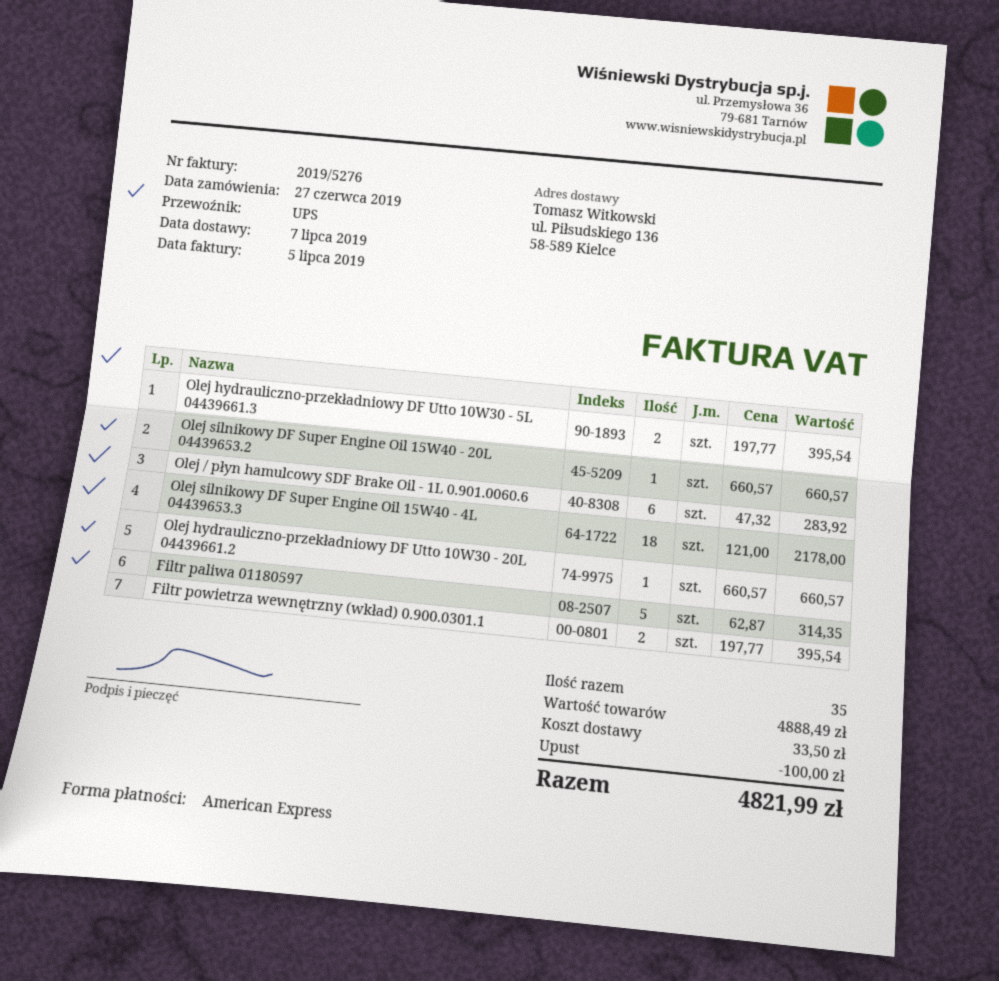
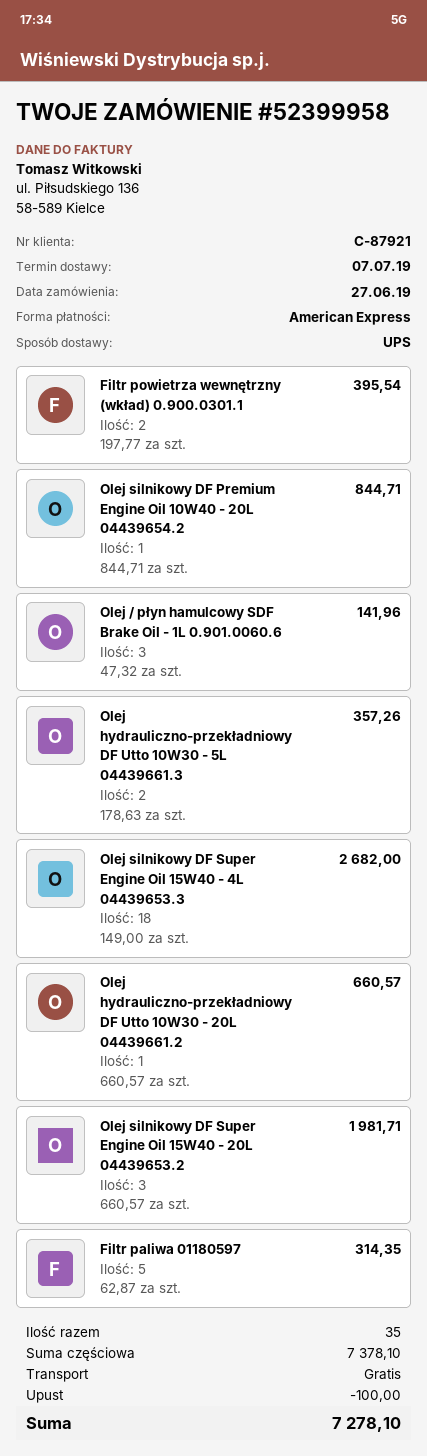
Olej hydrauliczno-przekładniowy DF Utto 10W30 - 5L 04439661.3: 2 x 197.77 = 395.54 -> 2 x 178.63 = 357.26
Olej silnikowy DF Super Engine Oil 15W40 - 20L 04439653.2: 1 x 660.57 = 660.57 -> 3 x 660.57 = 1981.71
Olej / płyn hamulcowy SDF Brake Oil - 1L 0.901.0060.6: 6 x 47.32 = 283.92 -> 3 x 47.32 = 141.96
Olej silnikowy DF Super Engine Oil 15W40 - 4L 04439653.3: 18 x 121.00 = 2178.00 -> 18 x 149.00 = 2682.00
Olej silnikowy DF Premium Engine Oil 10W40 - 20L 04439654.2: none -> 1 x 844.71 = 844.71
subtotal: 4888.49 -> 7378.10
shipping: 33.50 -> 0.00
total: 4821.99 -> 7278.10

